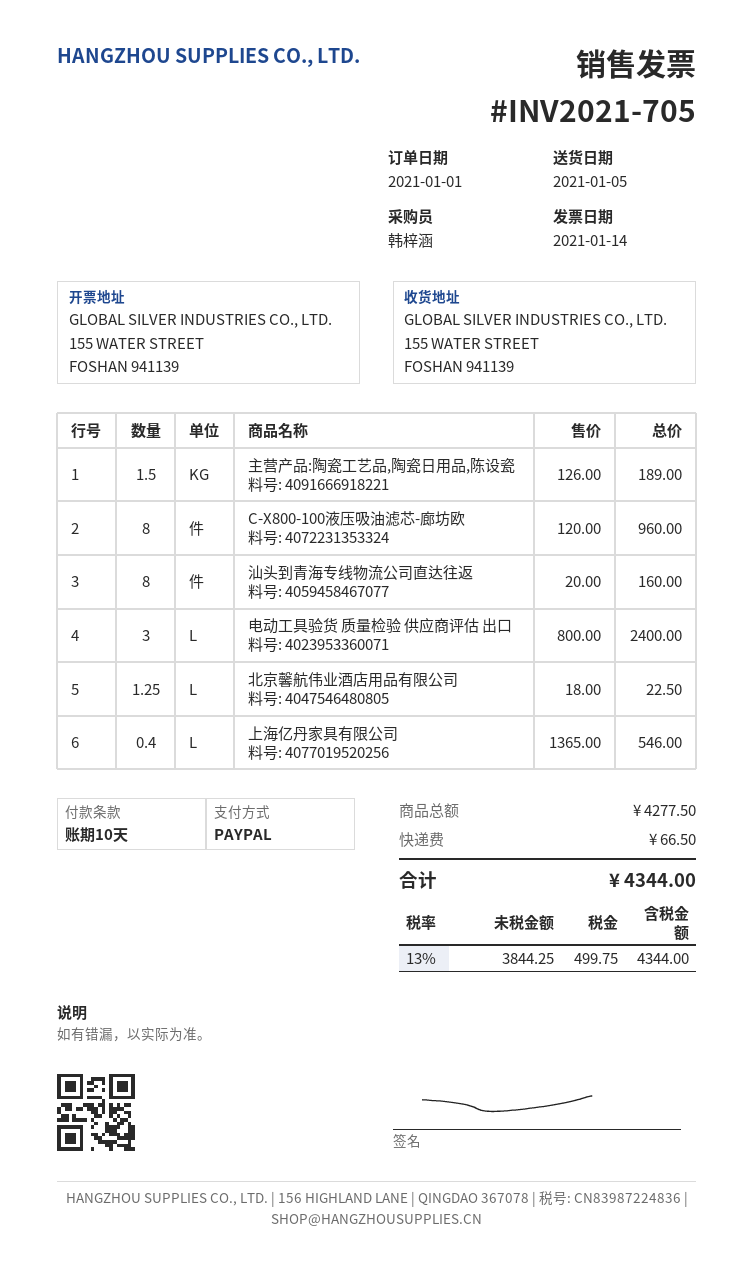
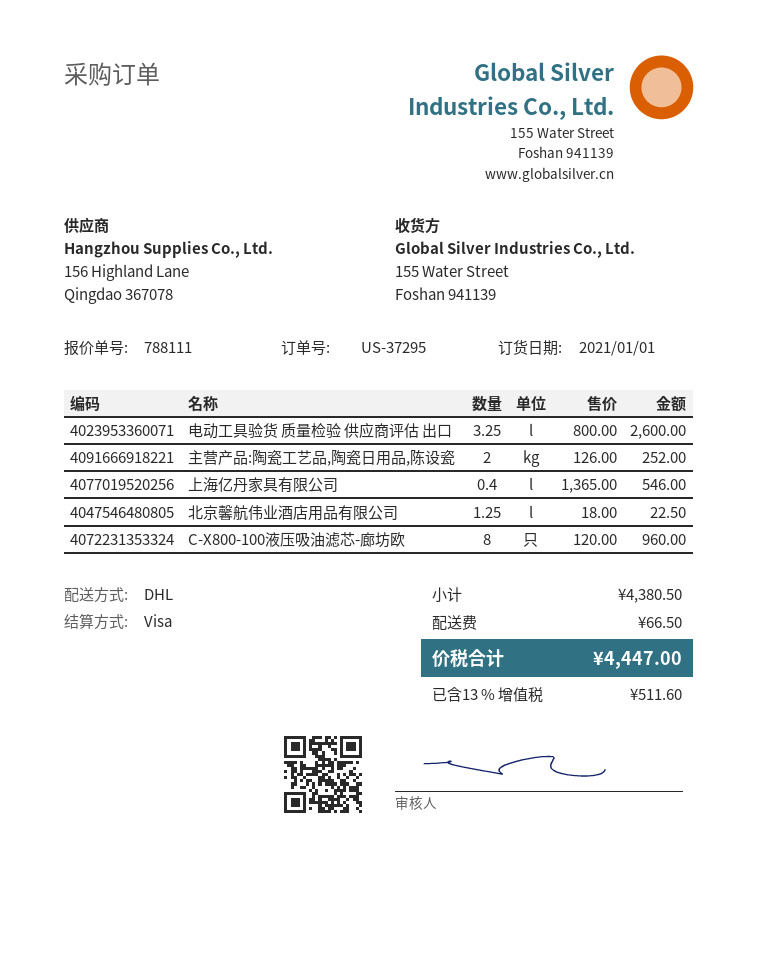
payment method: PayPal -> Visa
主营产品:陶瓷工艺品,陶瓷日用品,陈设瓷: 1.5 x 126.00 = 189.00 -> 2 x 126.00 = 252.00
汕头到青海专线物流公司直达往返: 8 x 20.00 = 160.00 -> none
电动工具验货 质量检验 供应商评估 出口: 3 x 800.00 = 2400.00 -> 3.25 x 800.00 = 2600.00
subtotal: 4277.50 -> 4380.50
tax: 13% = 499.75 -> 13% = 511.60
total: 4344.00 -> 4447.00

